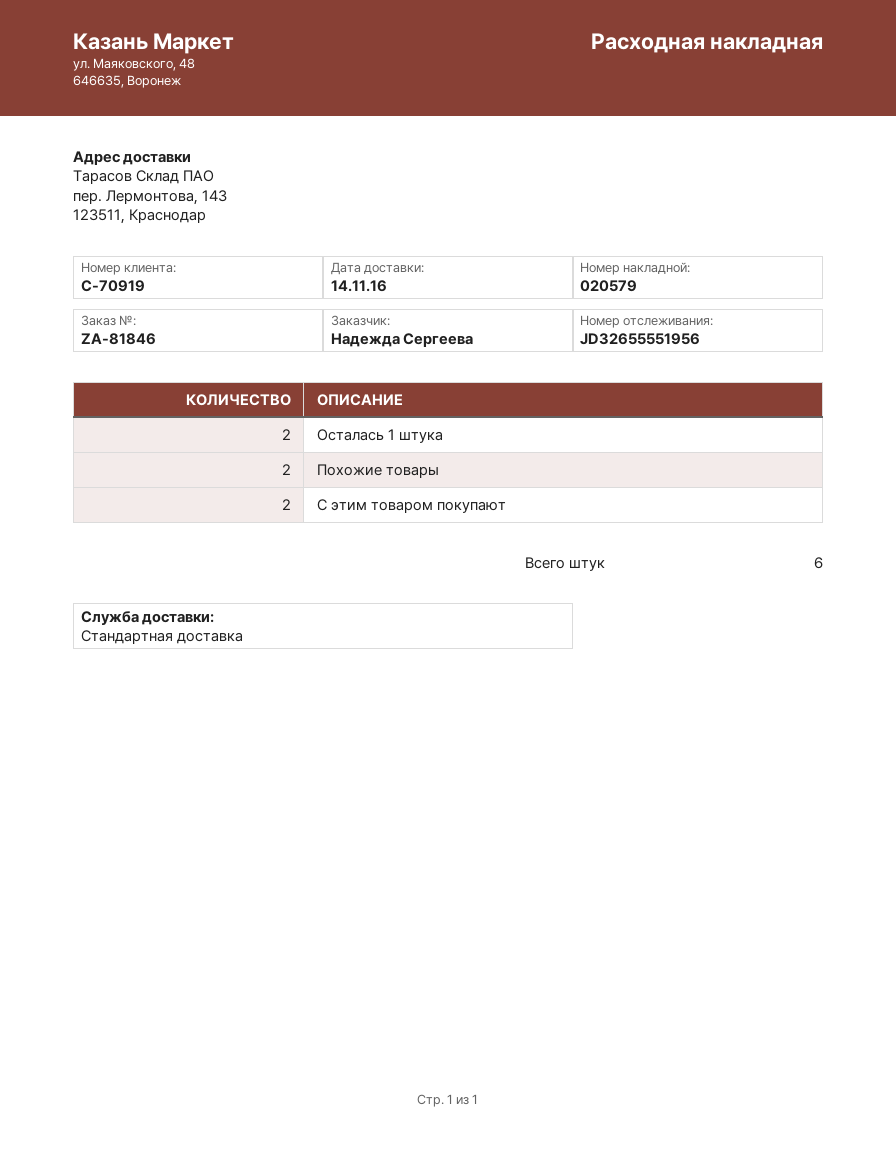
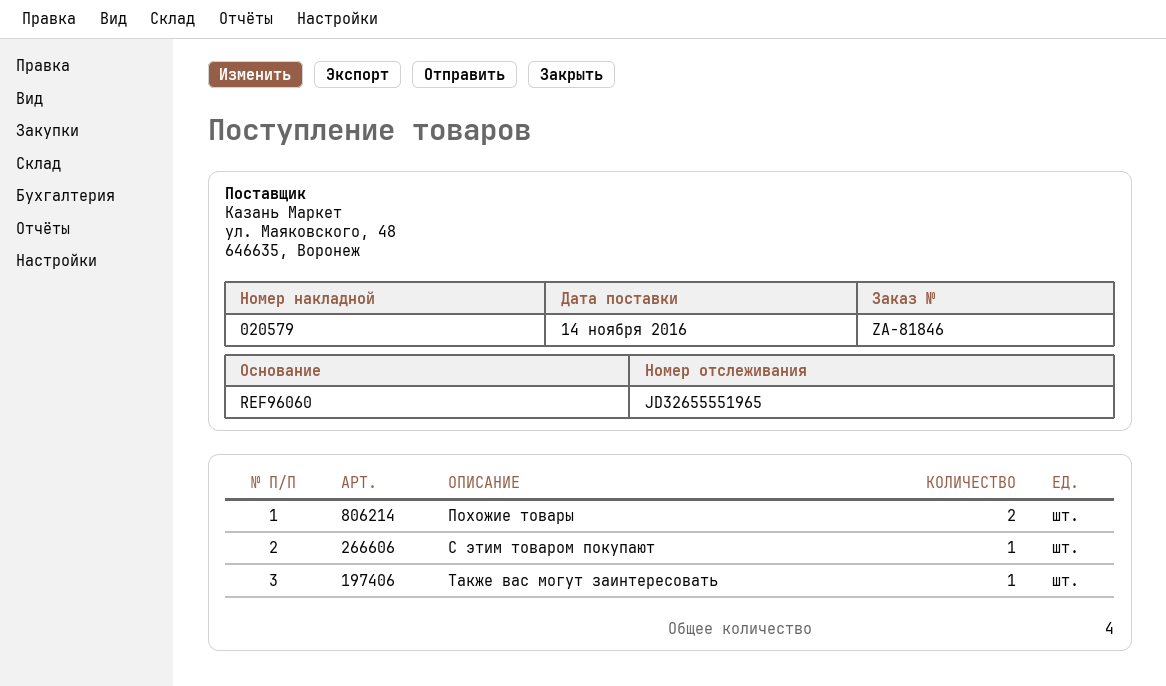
tracking number: JD32655551956 -> JD32655551965
Осталась 1 штука: 2 -> none
С этим товаром покупают: 2 -> 1
Также вас могут заинтересовать: none -> 1
total quantity: 6 -> 4

